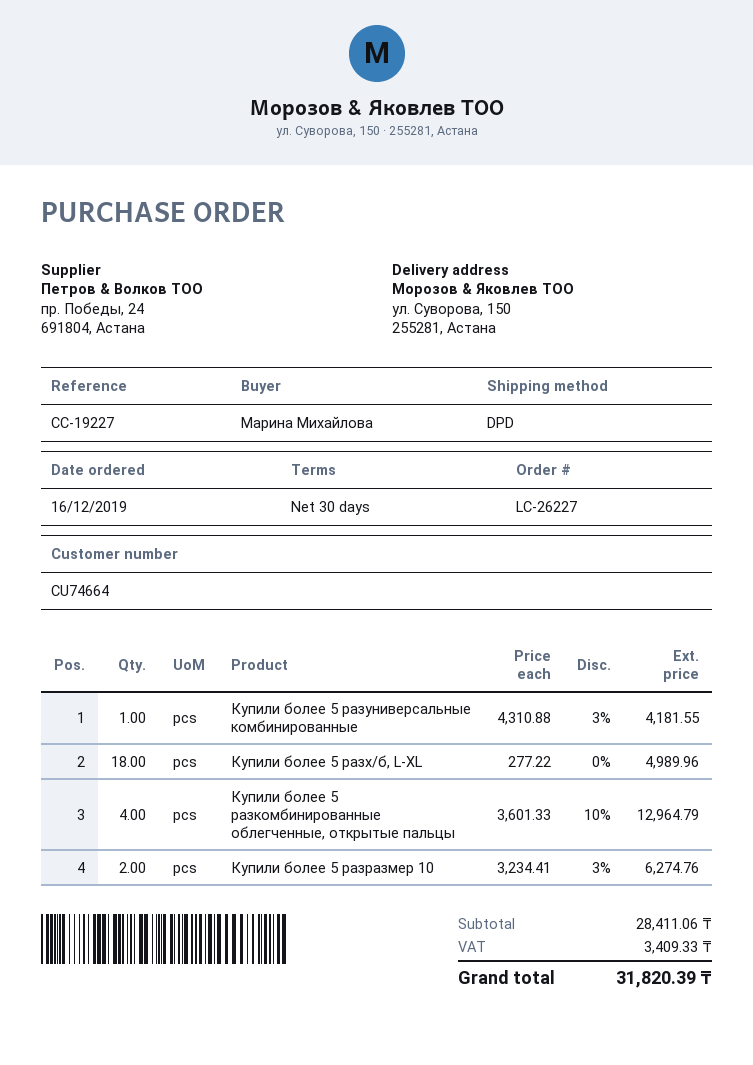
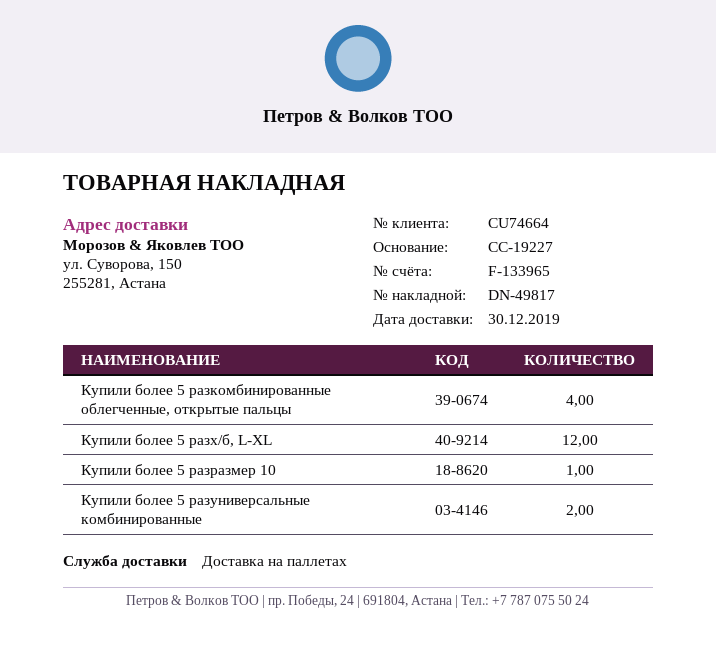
shipping method: DPD -> pallet freight
Купили более 5 разуниверсальные комбинированные: 1 -> 2
Купили более 5 разх/б, L-XL: 18 -> 12
Купили более 5 разразмер 10: 2 -> 1

